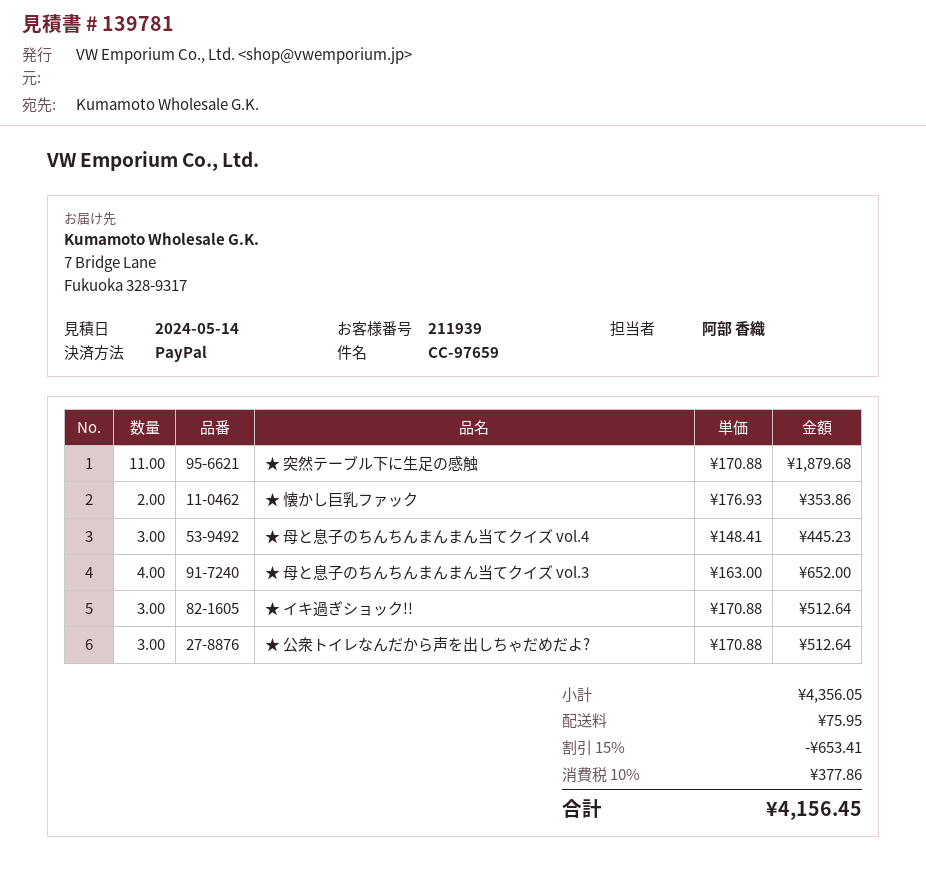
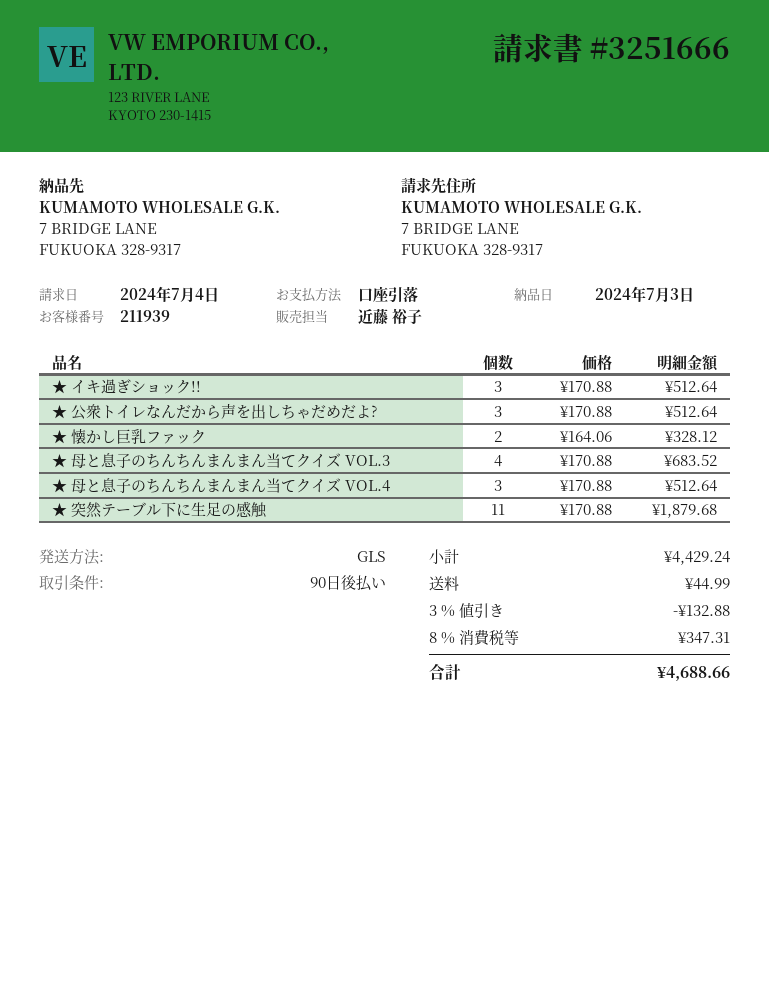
sales rep: 阿部 香織 -> 近藤 裕子
payment method: PayPal -> direct debit
★ 懐かし巨乳ファック: 2 x 176.93 = 353.86 -> 2 x 164.06 = 328.12
★ 母と息子のちんちんまんまん当てクイズ vol.4: 3 x 148.41 = 445.23 -> 3 x 170.88 = 512.64
★ 母と息子のちんちんまんまん当てクイズ vol.3: 4 x 163.00 = 652.00 -> 4 x 170.88 = 683.52
subtotal: 4356.05 -> 4429.24
discount: 15% = 653.41 -> 3% = 132.88
shipping: 75.95 -> 44.99
tax: 10% = 377.86 -> 8% = 347.31
total: 4156.45 -> 4688.66

